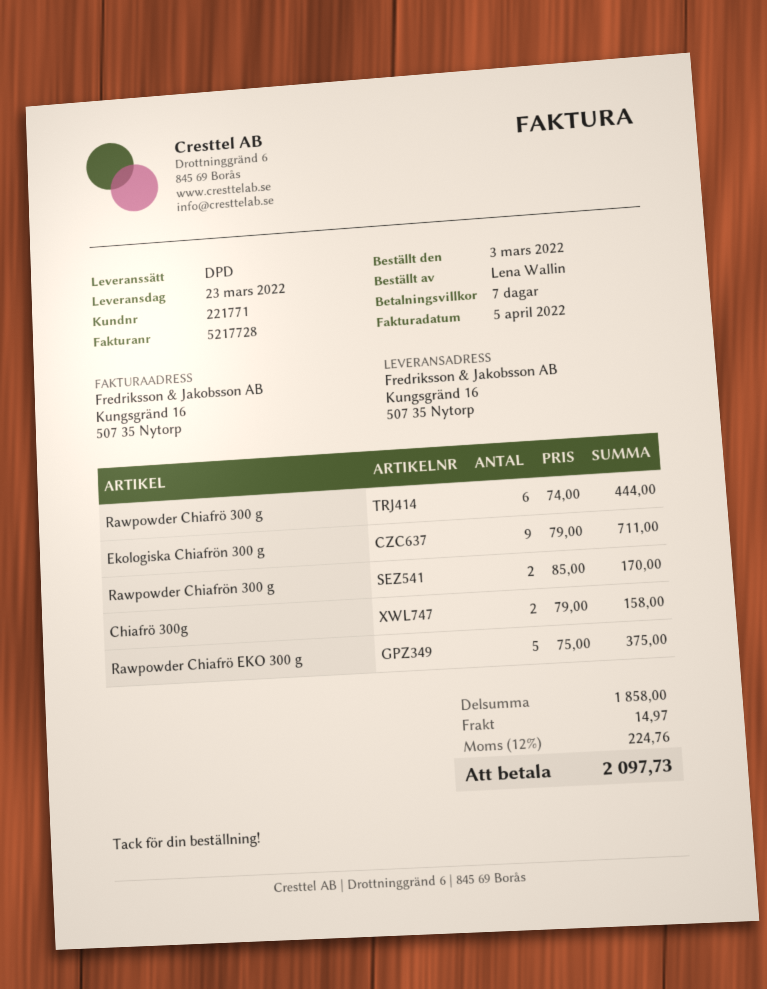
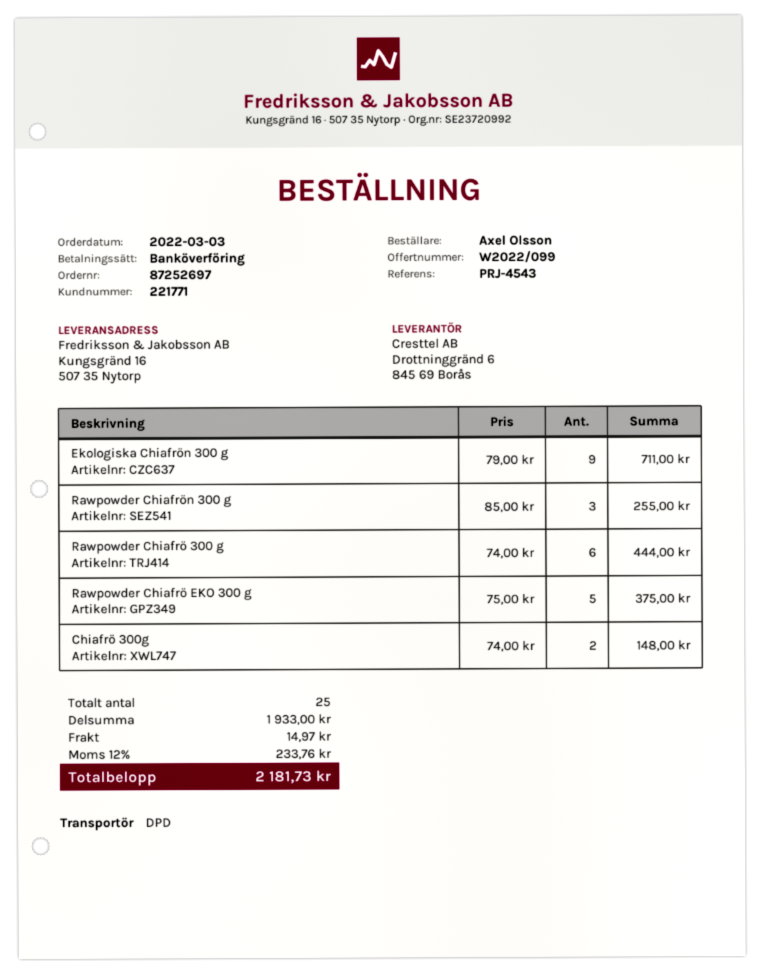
ordered by: Lena Wallin -> Axel Olsson
Rawpowder Chiafrön 300 g: 2 x 85.00 = 170.00 -> 3 x 85.00 = 255.00
Chiafrö 300g: 2 x 79.00 = 158.00 -> 2 x 74.00 = 148.00
subtotal: 1858.00 -> 1933.00
tax: 12% = 224.76 -> 12% = 233.76
total: 2097.73 -> 2181.73

